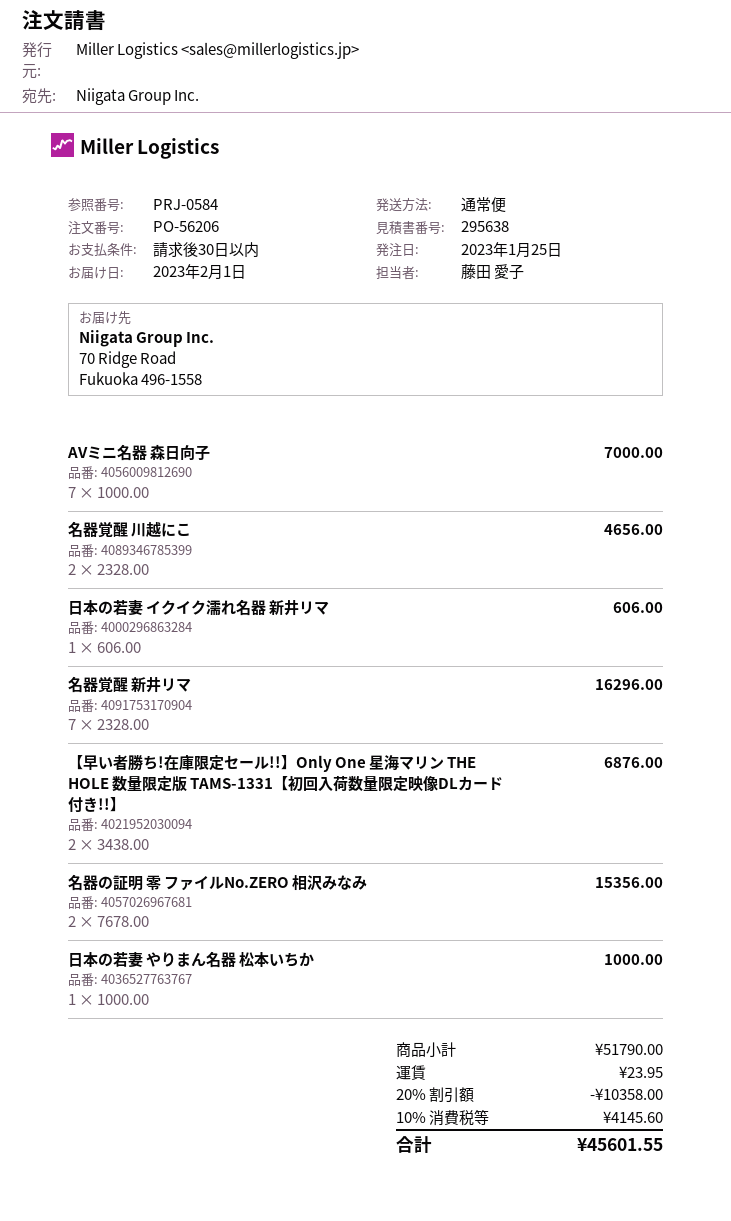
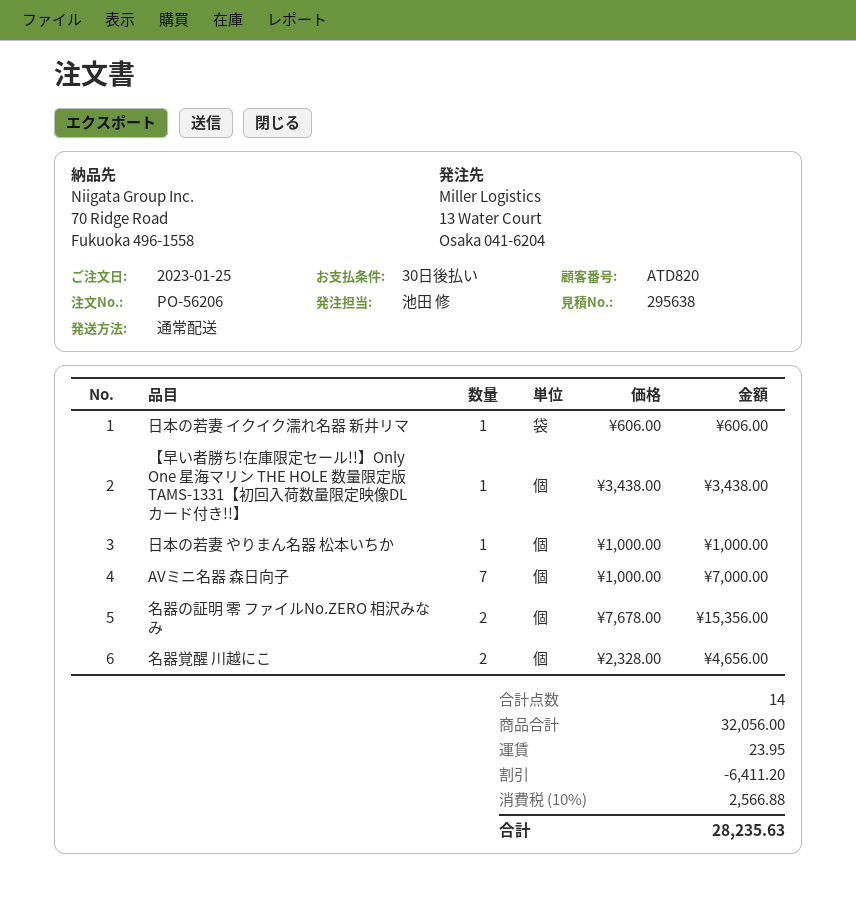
名器覚醒 新井リマ: 7 x 2328.00 = 16296.00 -> none
【早い者勝ち!在庫限定セール!!】Only One 星海マリン THE HOLE 数量限定版 TAMS-1331【初回入荷数量限定映像DLカード付き!!】: 2 x 3438.00 = 6876.00 -> 1 x 3438.00 = 3438.00
subtotal: 51790.00 -> 32056.00
discount: 10358.00 -> 6411.20
tax: 10% = 4145.60 -> 10% = 2566.88
total: 45601.55 -> 28235.63

